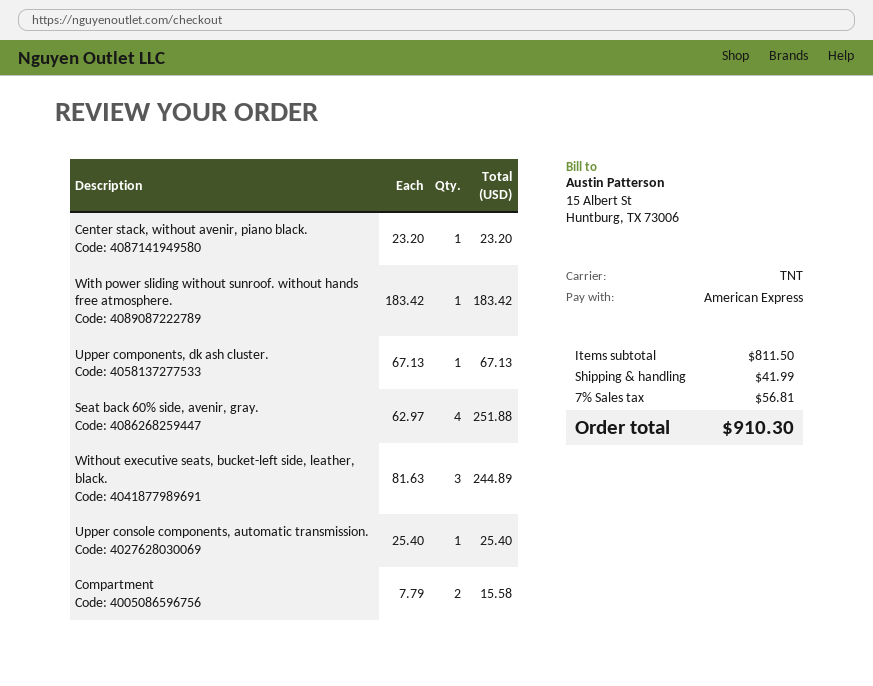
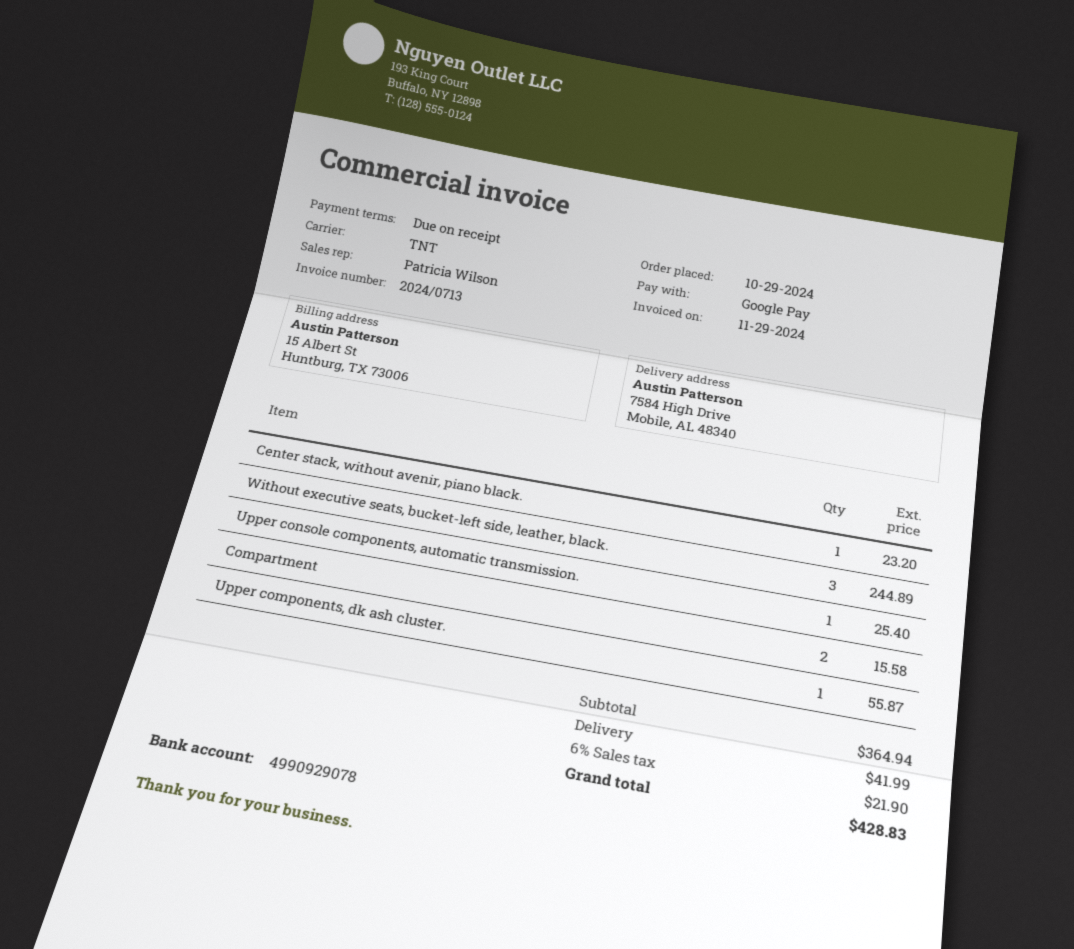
payment method: American Express -> Google Pay
With power sliding without sunroof. without hands free atmosphere.: 1 for 183.42 -> none
Upper components, dk ash cluster.: 1 for 67.13 -> 1 for 55.87
Seat back 60% side, avenir, gray.: 4 for 251.88 -> none
subtotal: 811.50 -> 364.94
tax: 7% = 56.81 -> 6% = 21.90
total: 910.30 -> 428.83

